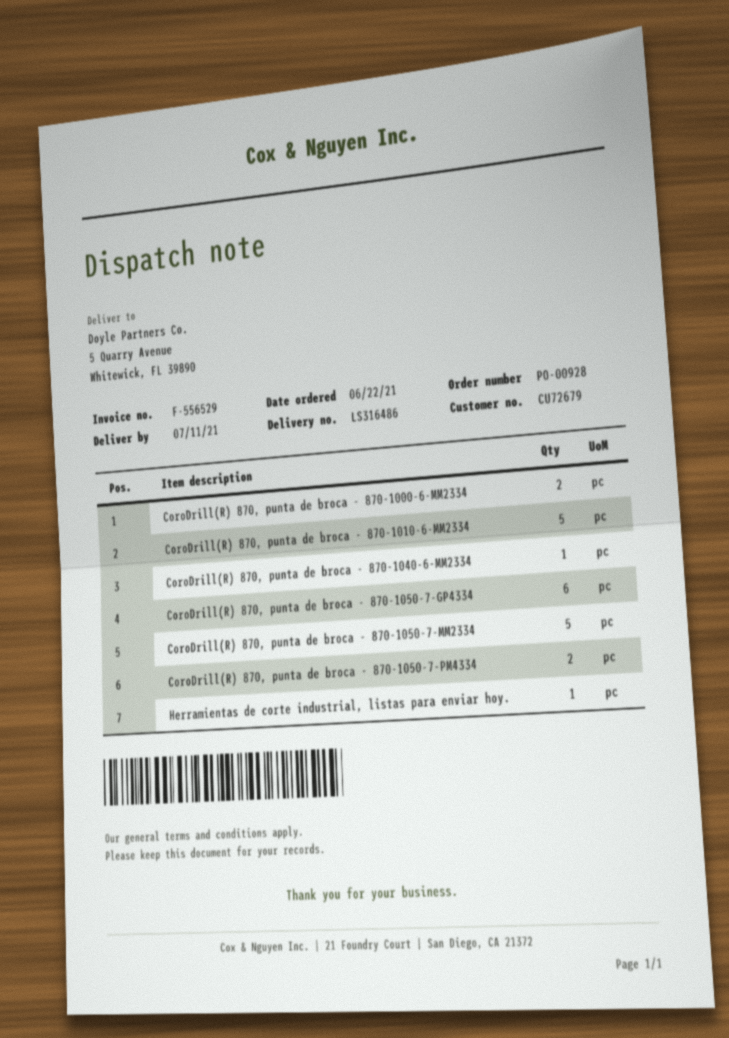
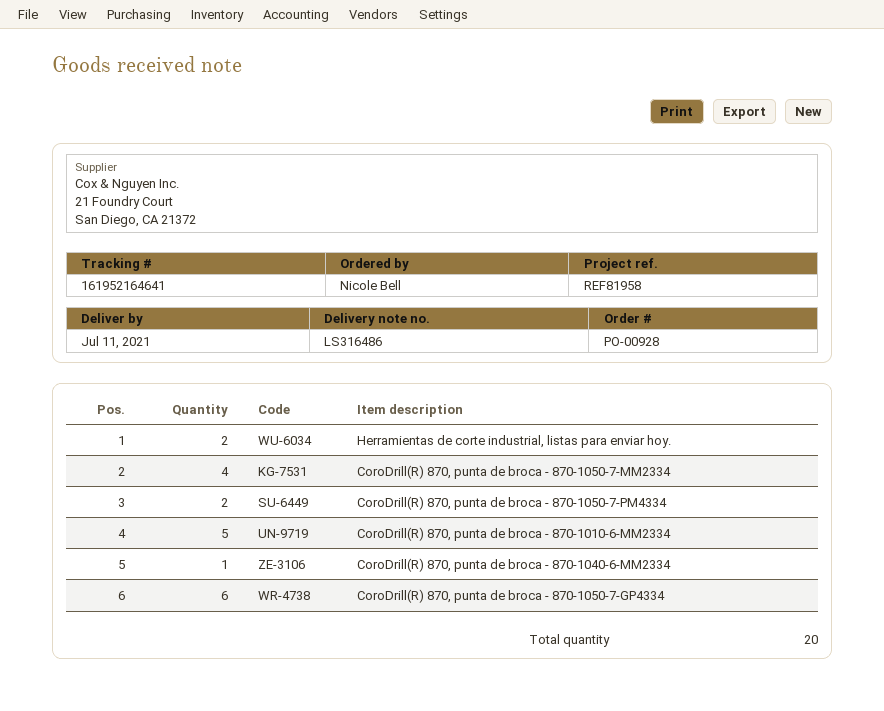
CoroDrill(R) 870, punta de broca - 870-1000-6-MM2334: 2 -> none
CoroDrill(R) 870, punta de broca - 870-1050-7-MM2334: 5 -> 4
Herramientas de corte industrial, listas para enviar hoy.: 1 -> 2

